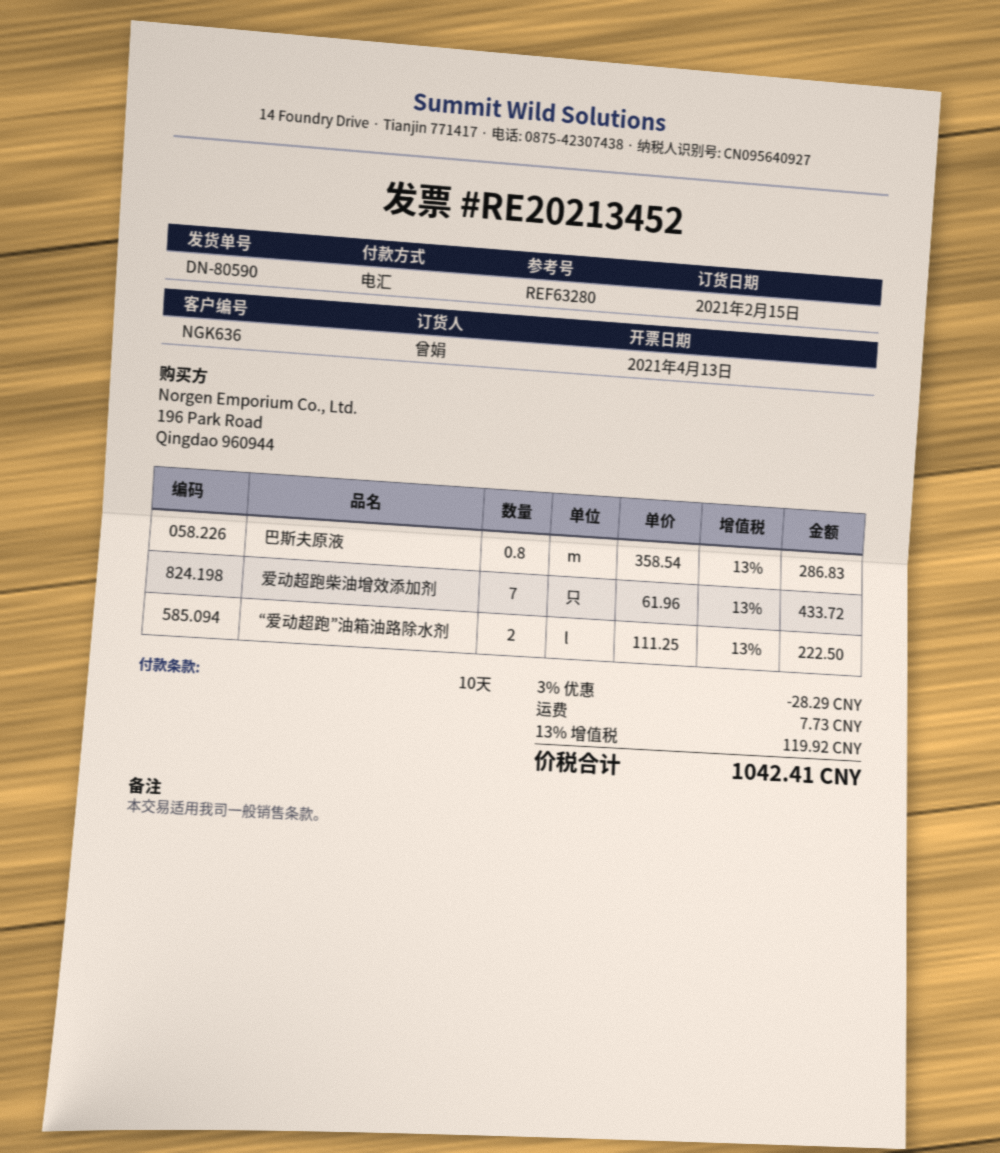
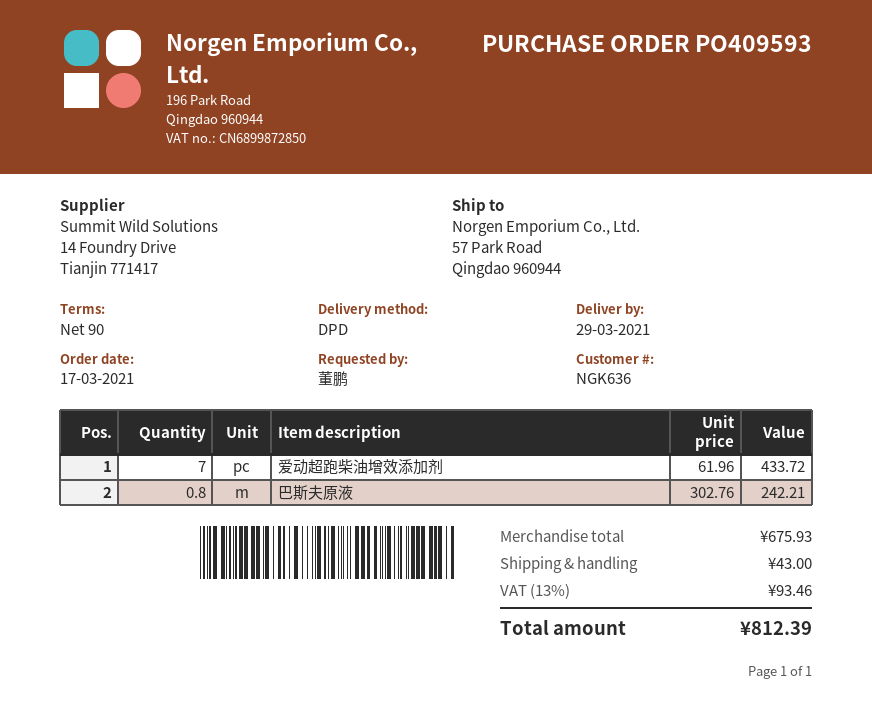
order date: 2021-02-15 -> 2021-03-17
payment terms: 10 days -> 90 days
ordered by: 曾娟 -> 董鹏
巴斯夫原液: 0.8 x 358.54 = 286.83 -> 0.8 x 302.76 = 242.21
“爱动超跑”油箱油路除水剂: 2 x 111.25 = 222.50 -> none
discount: 3% = 28.29 -> none
shipping: 7.73 -> 43.00
tax: 13% = 119.92 -> 13% = 93.46
total: 1042.41 -> 812.39

